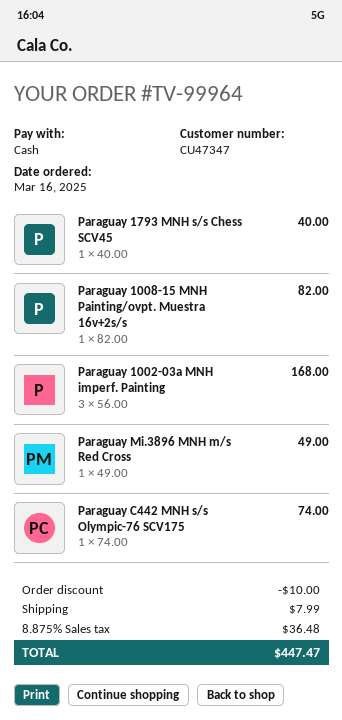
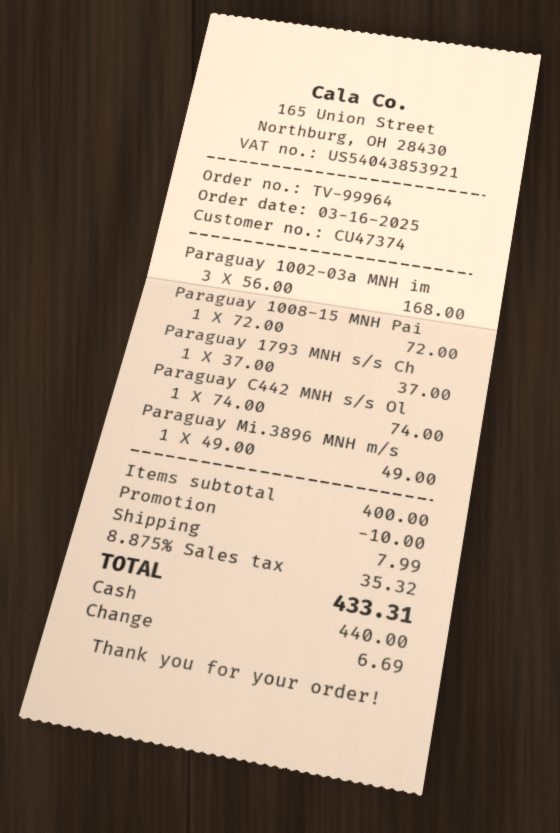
customer number: CU47347 -> CU47374
Paraguay 1793 MNH s/s Chess SCV45: 1 x 40.00 = 40.00 -> 1 x 37.00 = 37.00
Paraguay 1008-15 MNH Painting/ovpt. Muestra 16v+2s/s: 1 x 82.00 = 82.00 -> 1 x 72.00 = 72.00
tax: 8.875% = 36.48 -> 8.875% = 35.32
total: 447.47 -> 433.31

